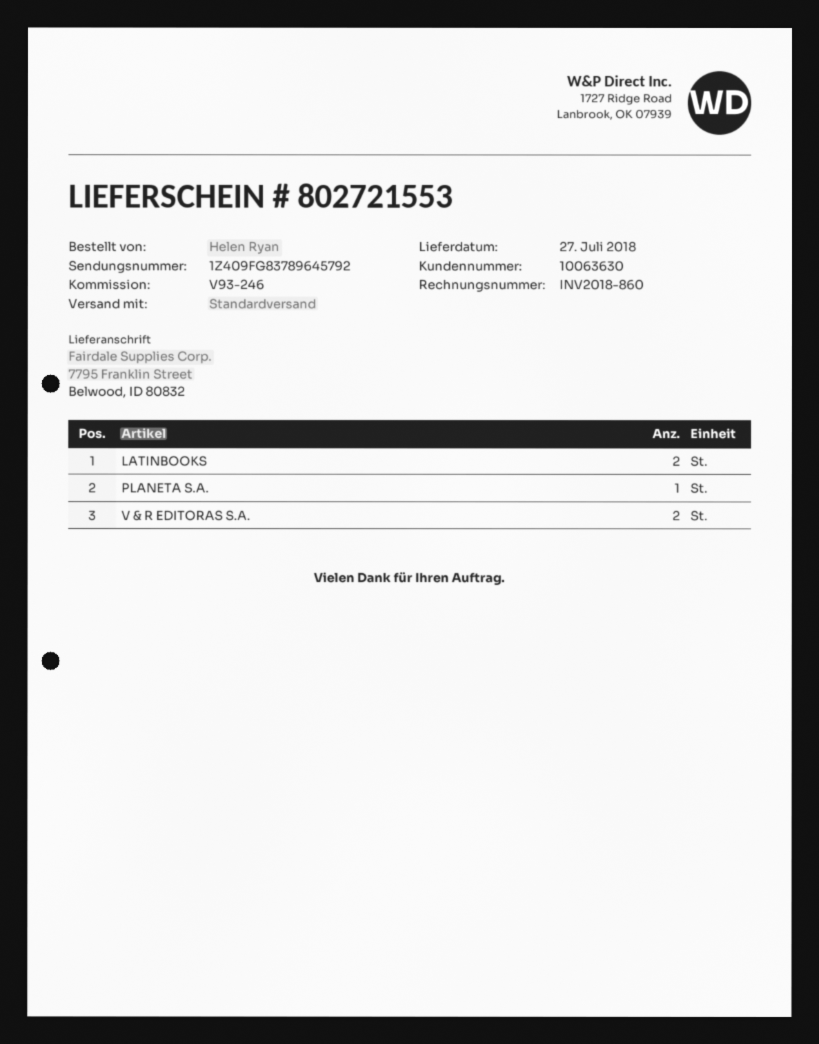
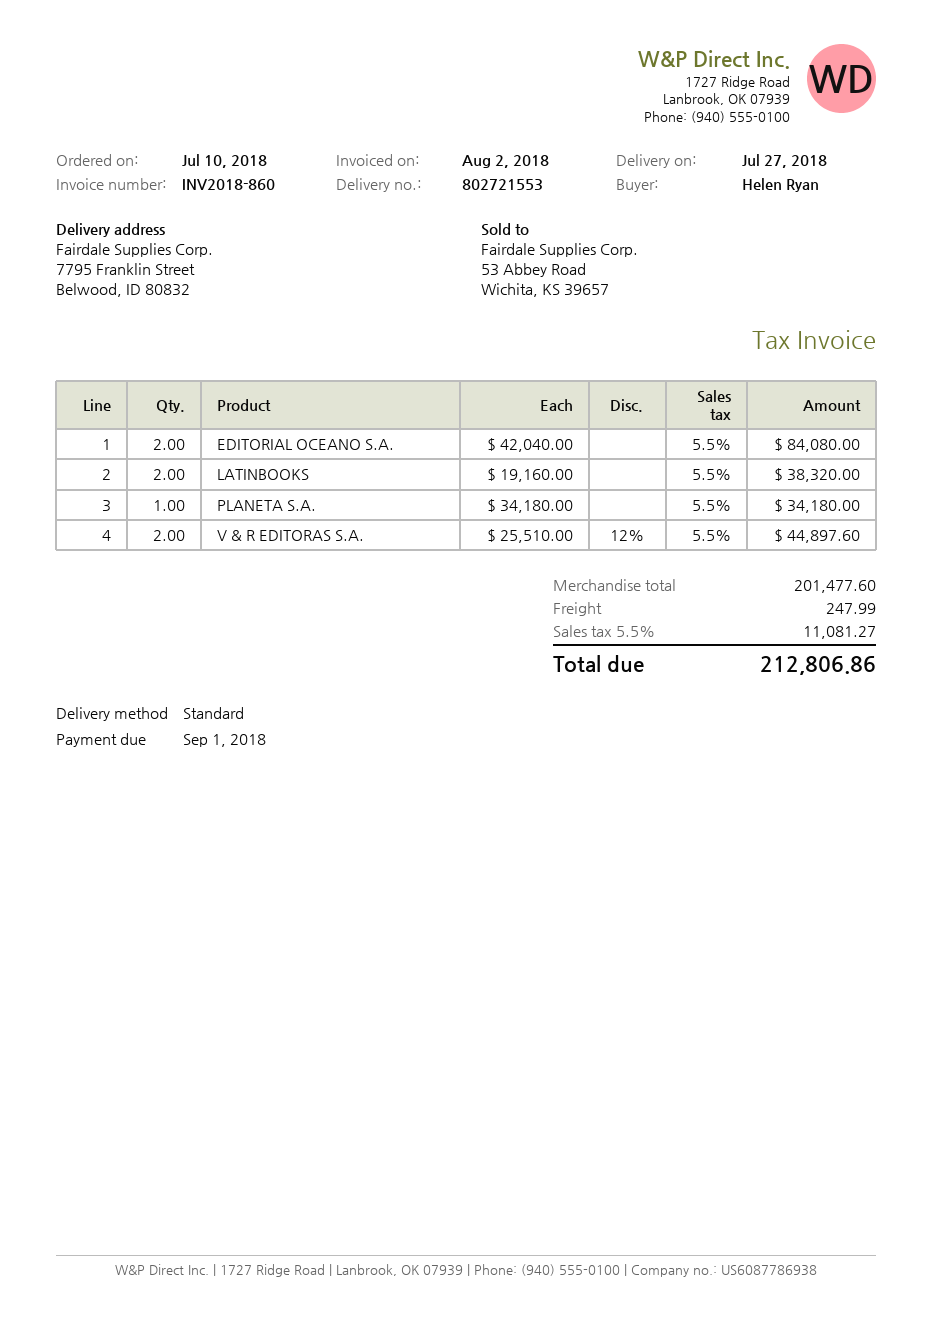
EDITORIAL OCEANO S.A.: none -> 2

